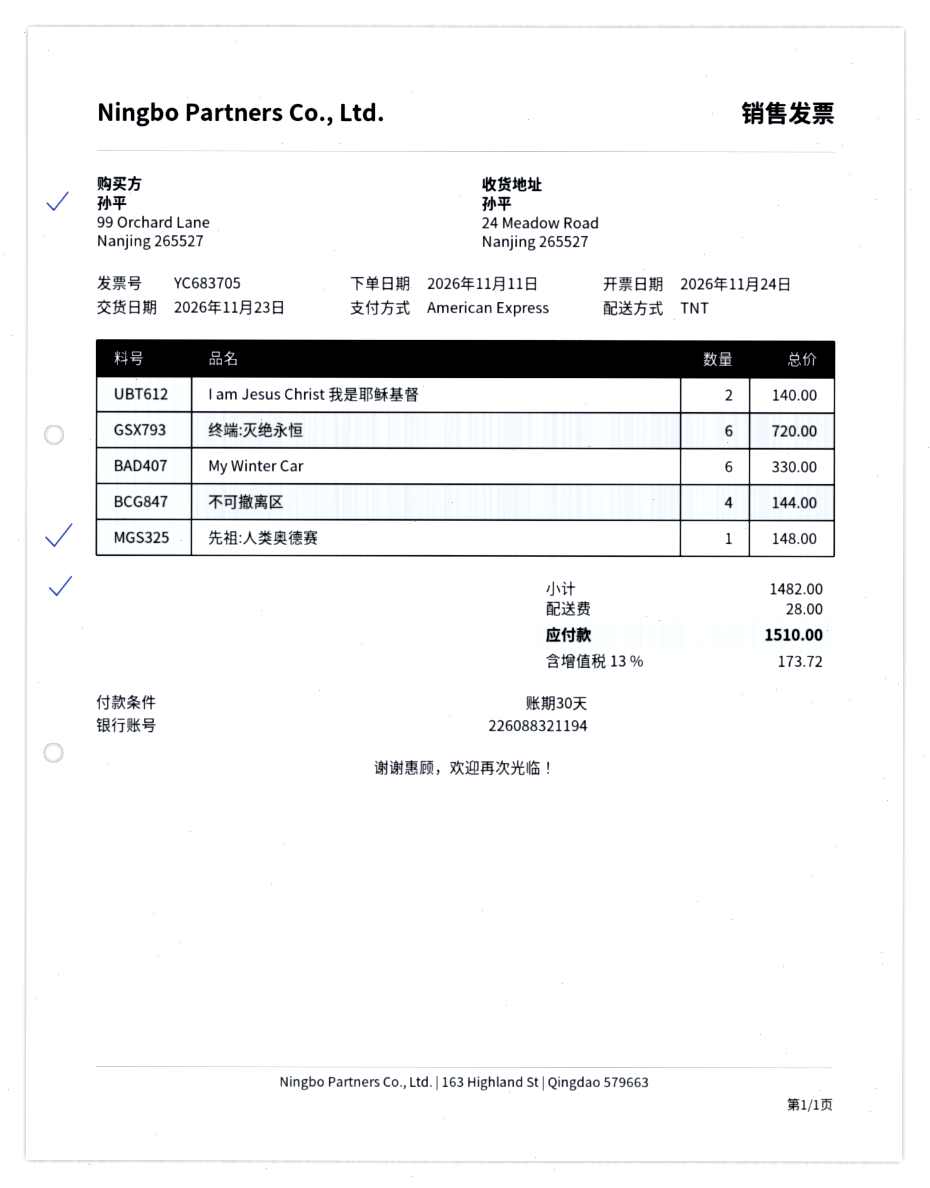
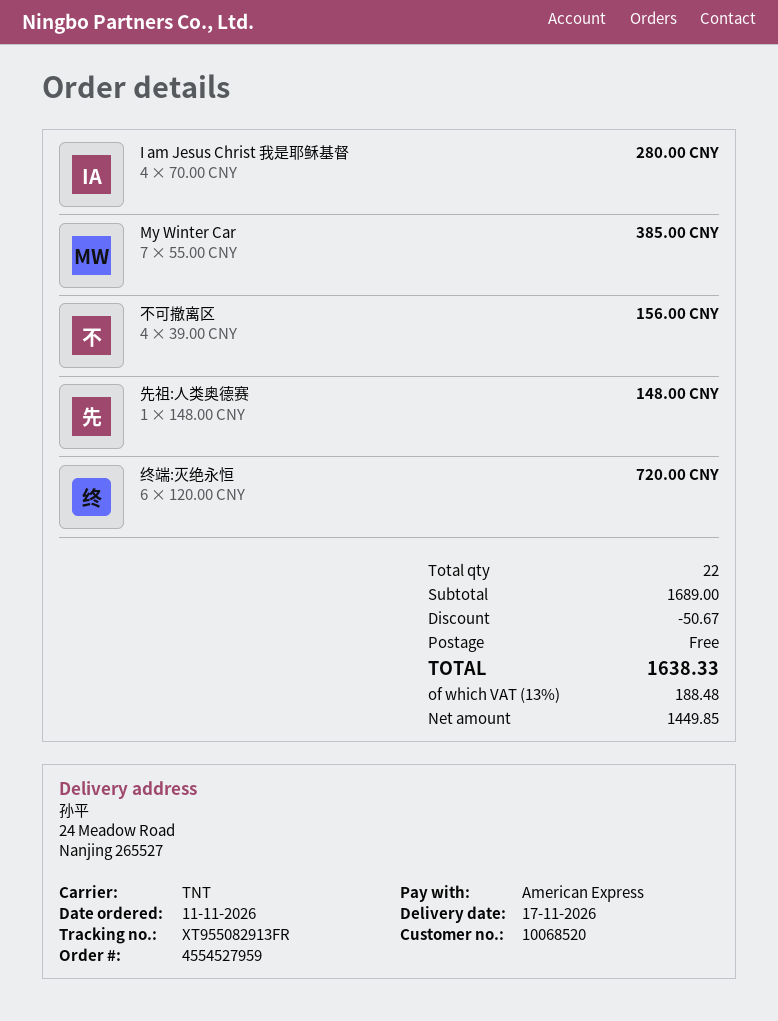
delivery date: 2026-11-23 -> 2026-11-17
I am Jesus Christ 我是耶稣基督: 2 for 140.00 -> 4 for 280.00
My Winter Car: 6 for 330.00 -> 7 for 385.00
不可撤离区: 4 for 144.00 -> 4 for 156.00
subtotal: 1482.00 -> 1689.00
discount: none -> 50.67
shipping: 28.00 -> 0.00
tax: 13% = 173.72 -> 13% = 188.48
total: 1510.00 -> 1638.33

